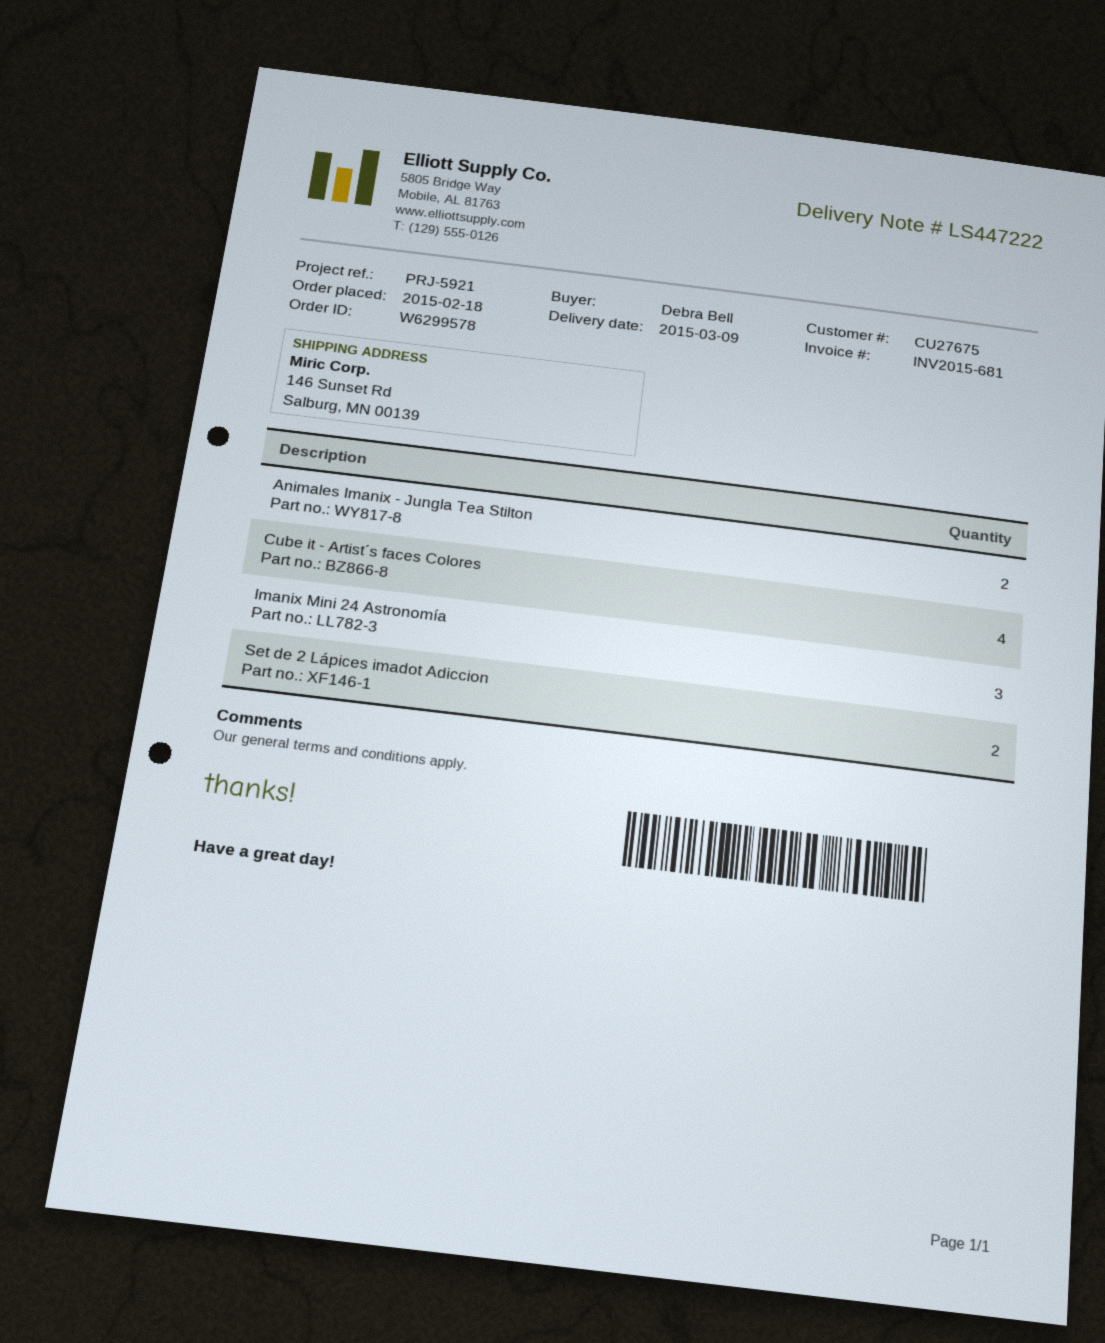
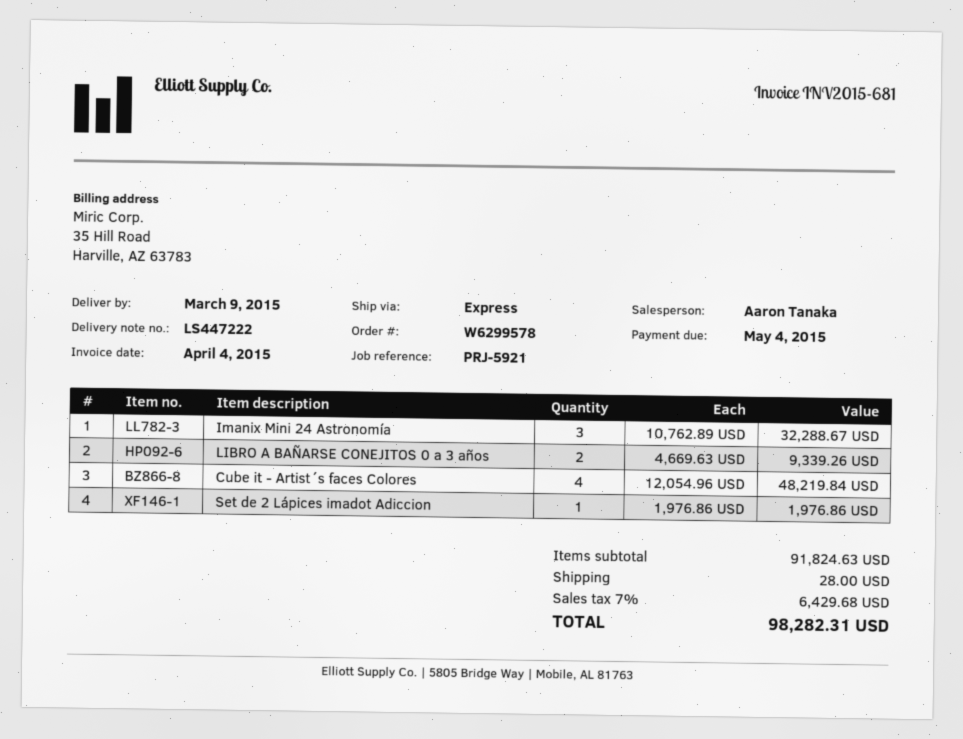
Animales Imanix - Jungla Tea Stilton: 2 -> none
Set de 2 Lápices imadot Adiccion: 2 -> 1
LIBRO A BAÑARSE CONEJITOS 0 a 3 años: none -> 2

